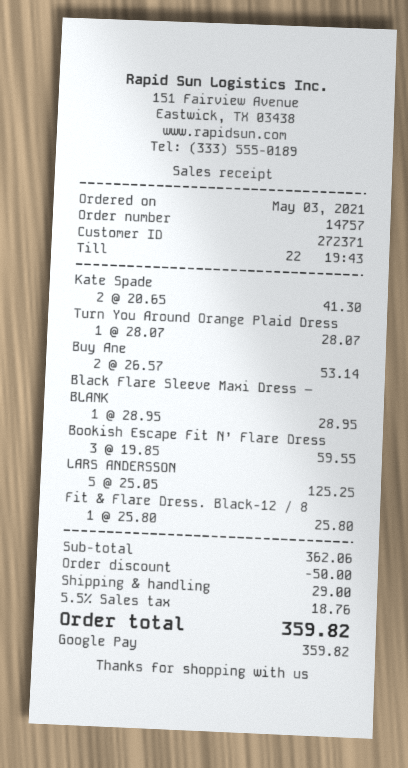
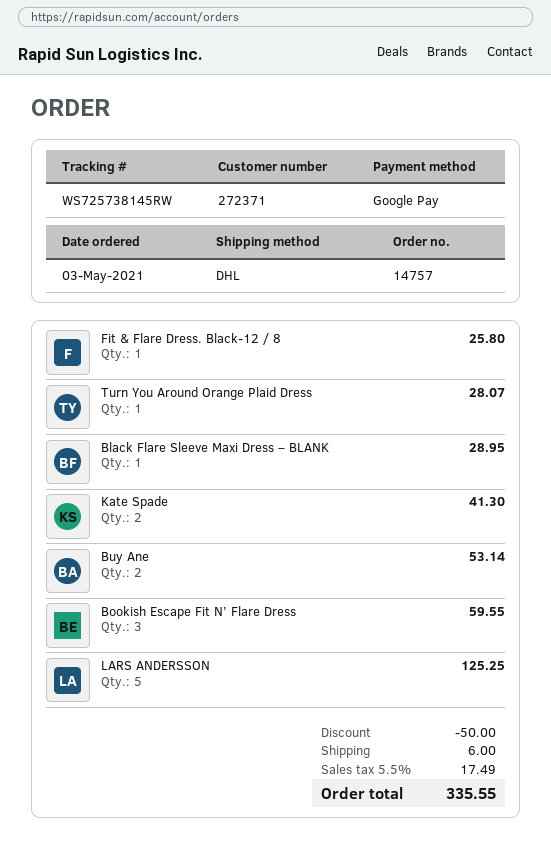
shipping: 29.00 -> 6.00
tax: 5.5% = 18.76 -> 5.5% = 17.49
total: 359.82 -> 335.55

